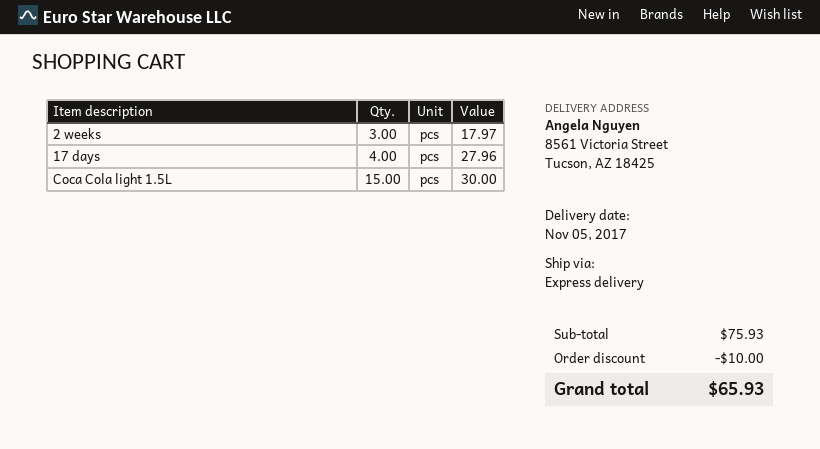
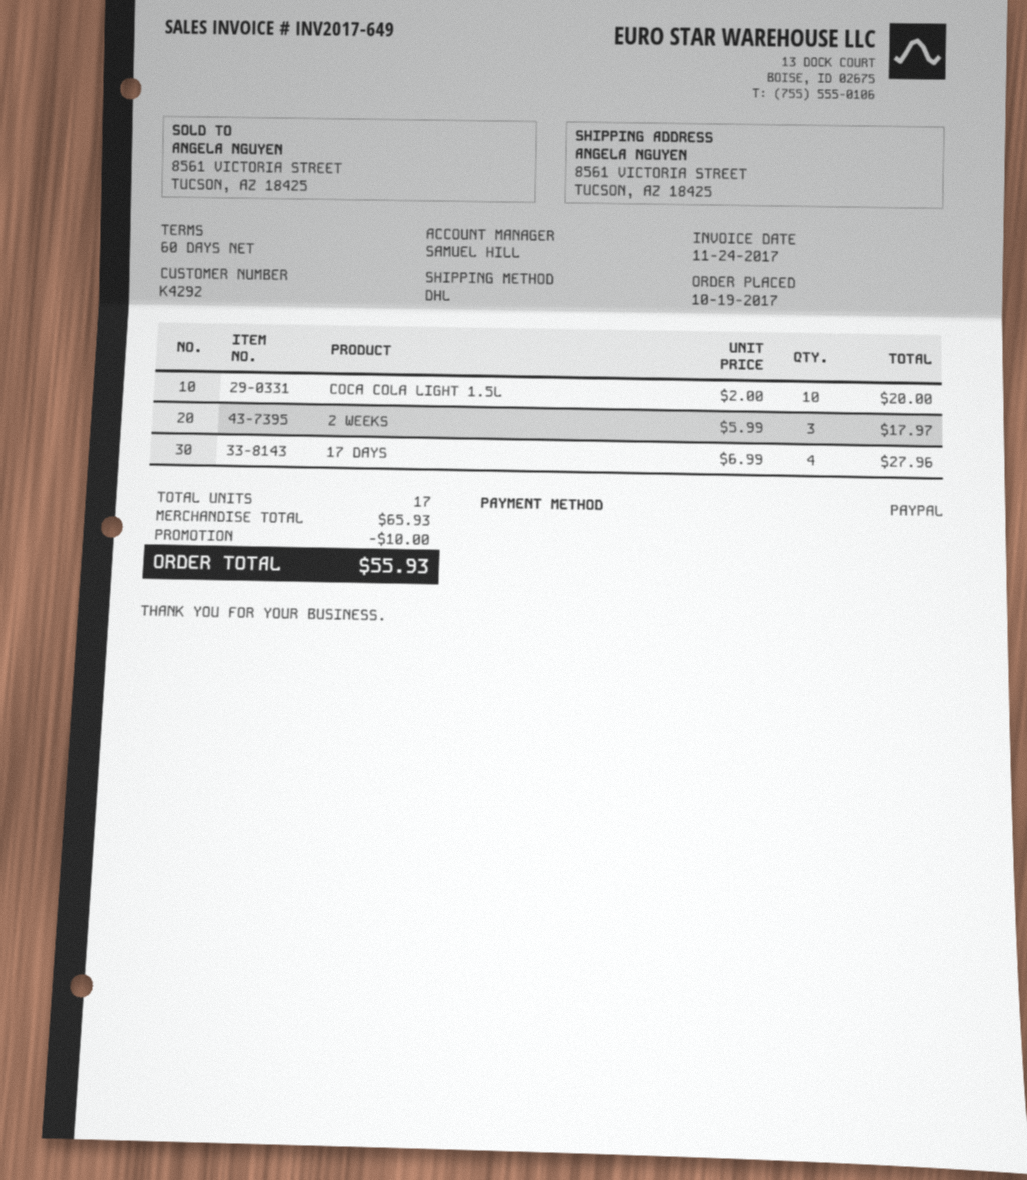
shipping method: express -> DHL
Coca Cola light 1.5L: 15 for 30.00 -> 10 for 20.00
subtotal: 75.93 -> 65.93
total: 65.93 -> 55.93

